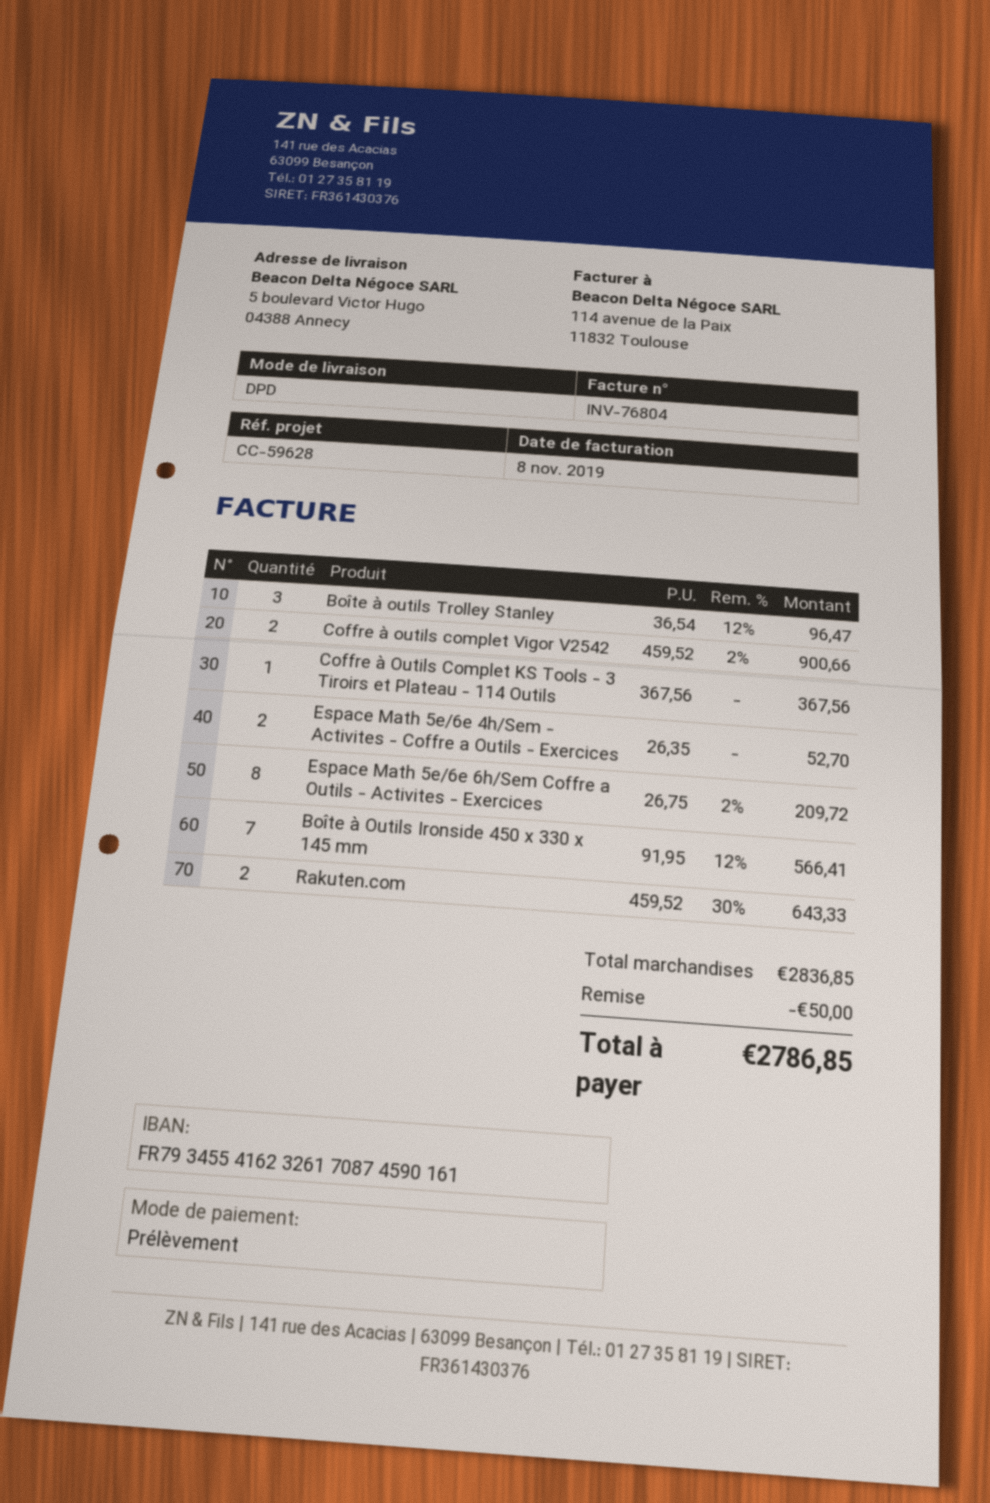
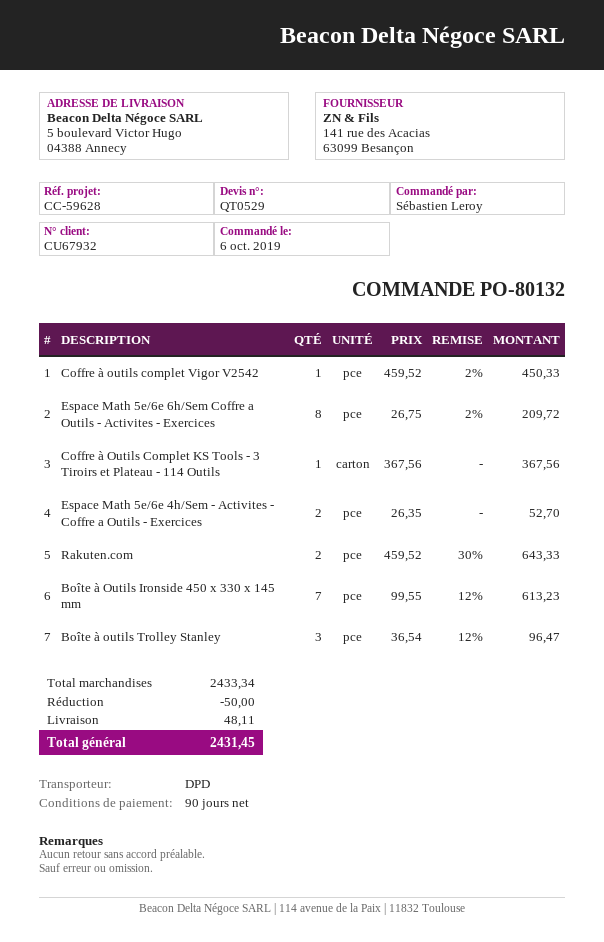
Coffre à outils complet Vigor V2542: 2 x 459.52 - 2% = 900.66 -> 1 x 459.52 - 2% = 450.33
Boîte à Outils Ironside 450 x 330 x 145 mm: 7 x 91.95 - 12% = 566.41 -> 7 x 99.55 - 12% = 613.23
subtotal: 2836.85 -> 2433.34
shipping: none -> 48.11
total: 2786.85 -> 2431.45

